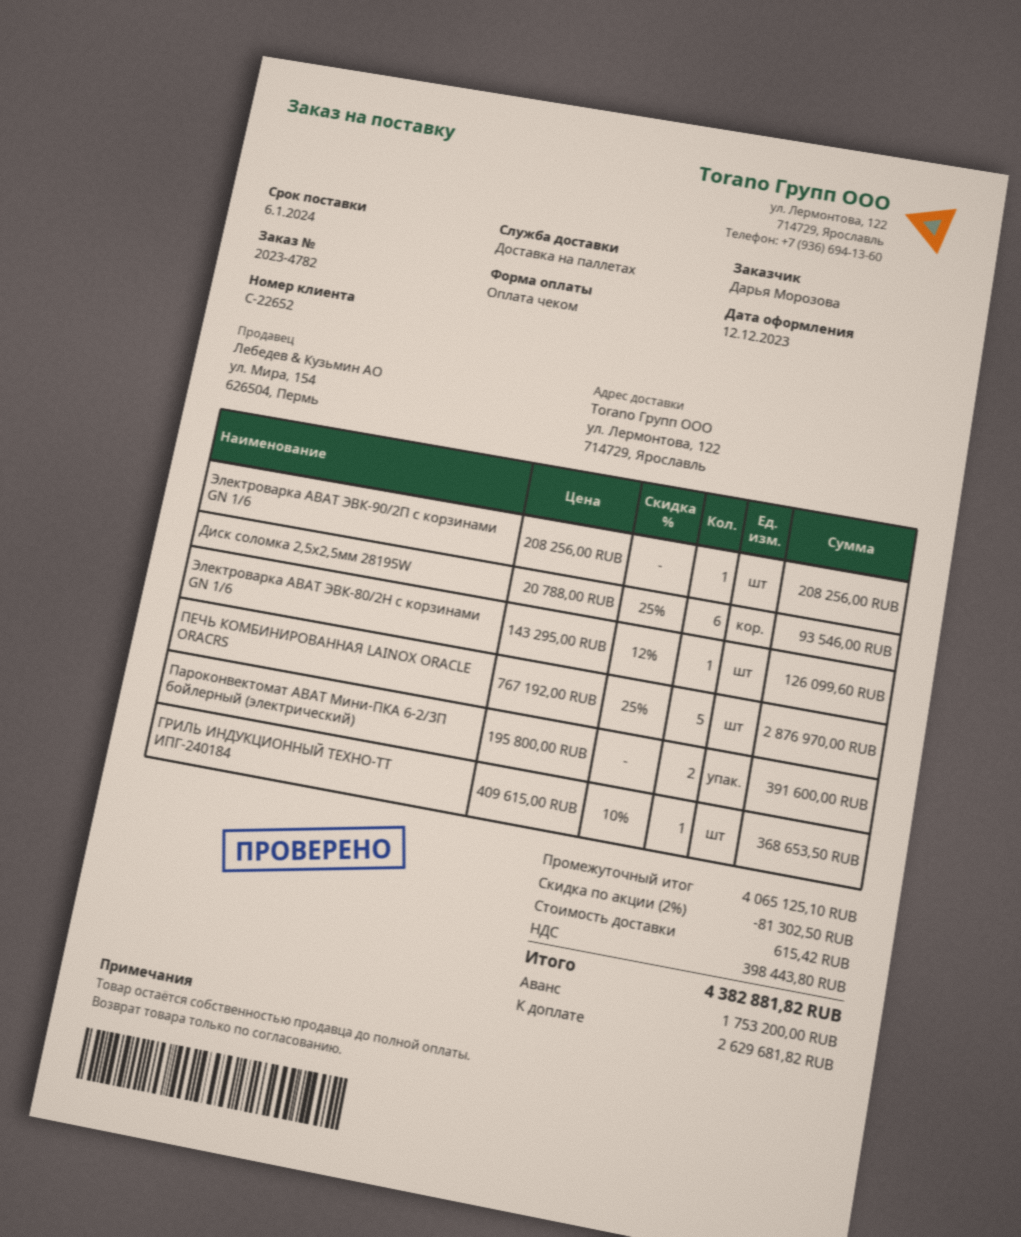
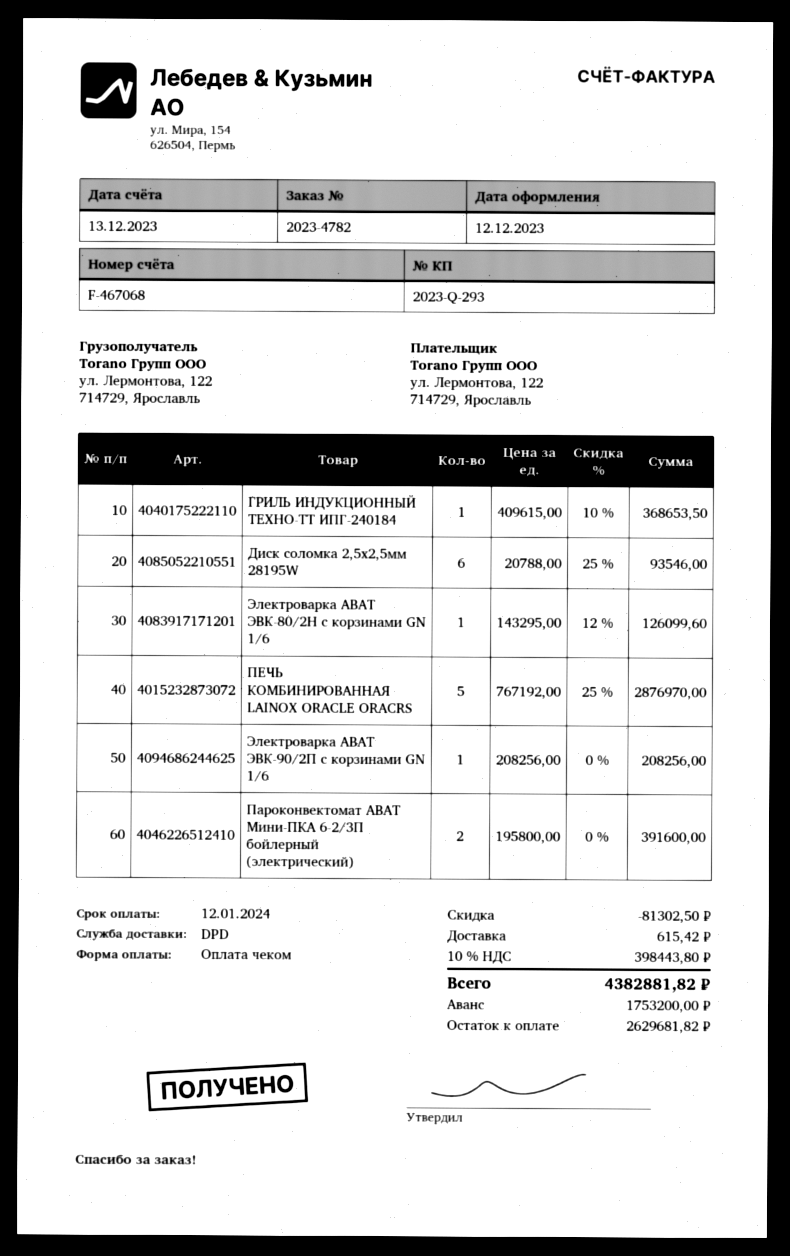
shipping method: pallet freight -> DPD

